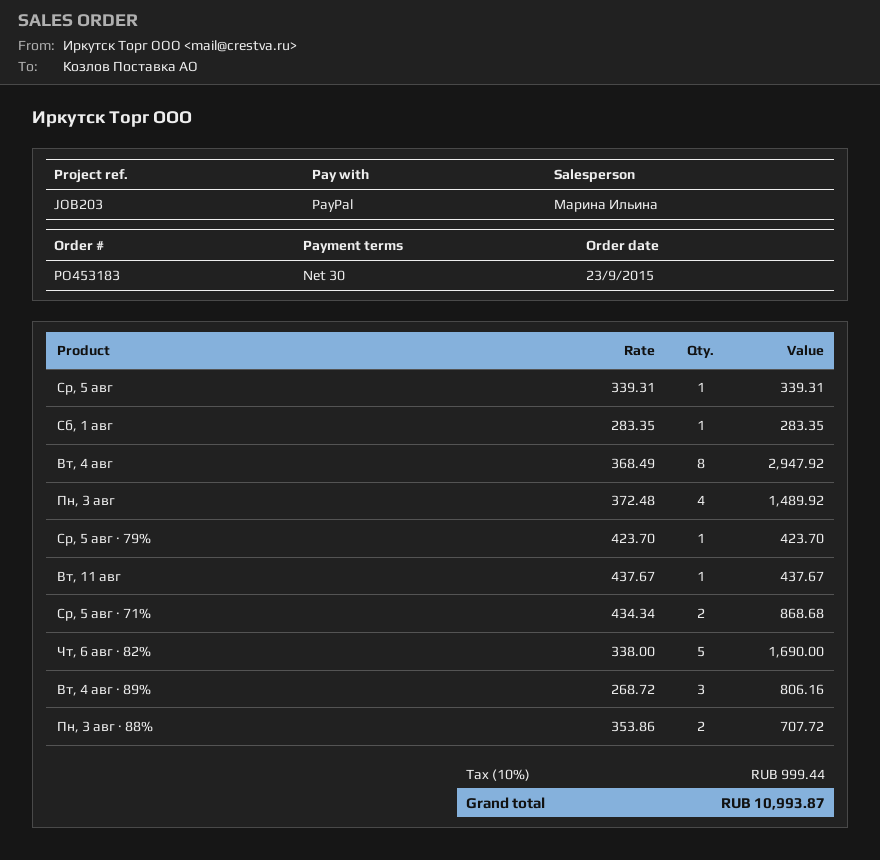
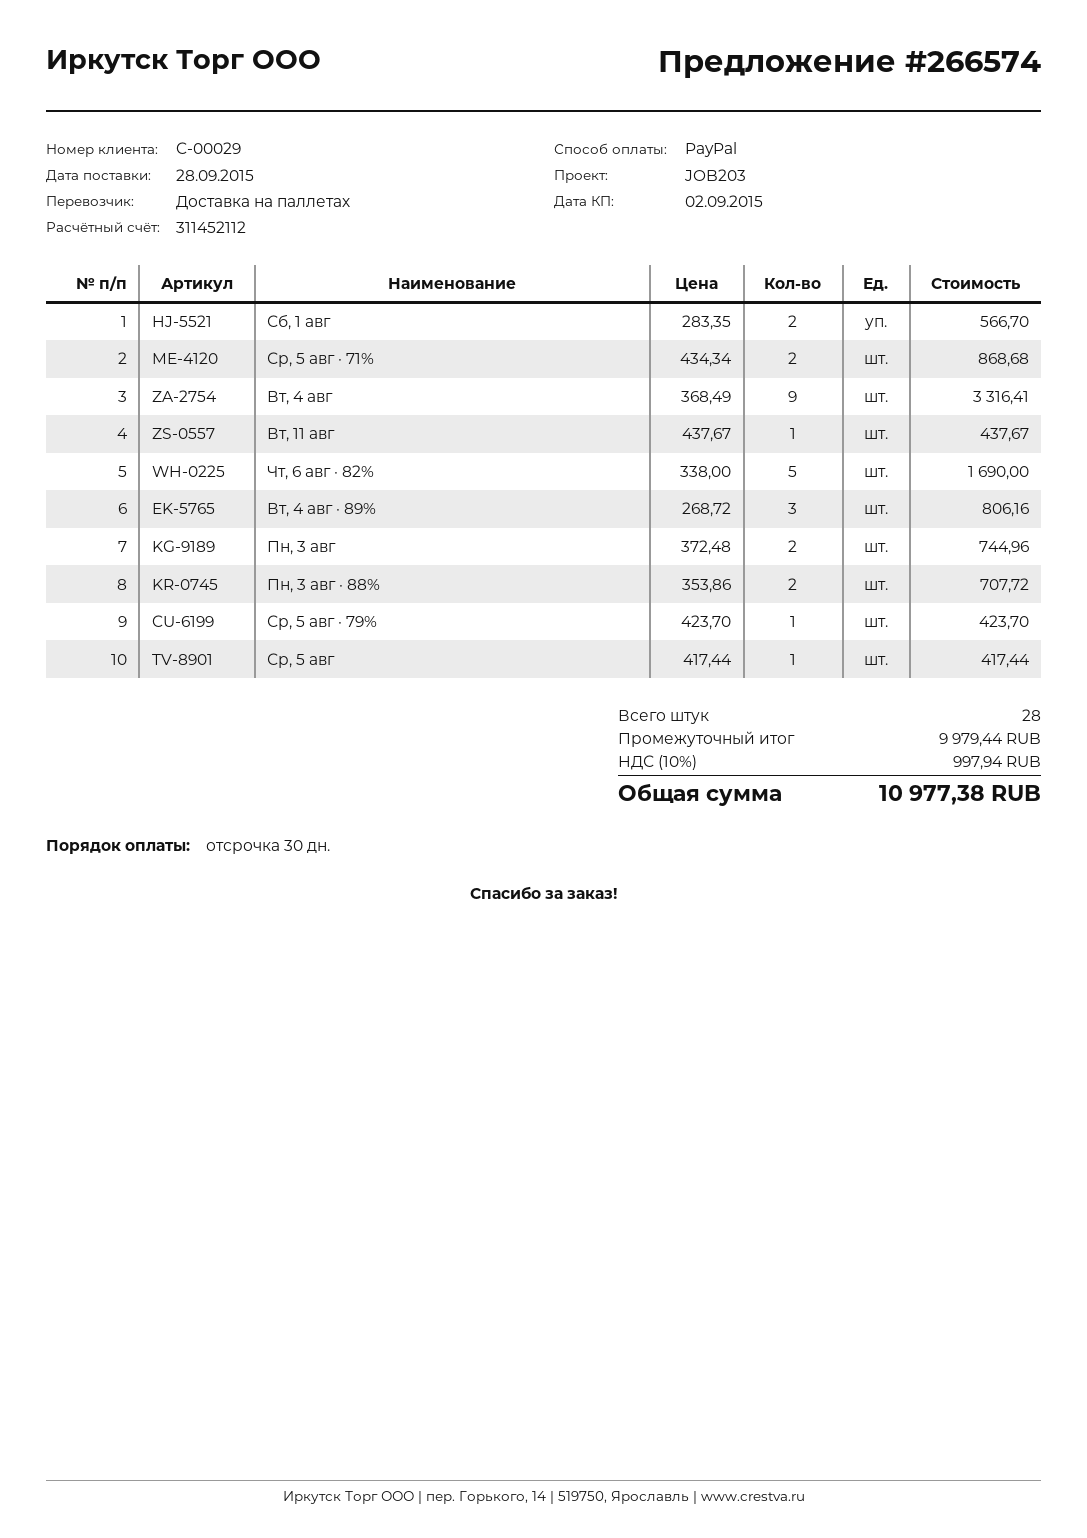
Ср, 5 авг: 1 x 339.31 = 339.31 -> 1 x 417.44 = 417.44
Сб, 1 авг: 1 x 283.35 = 283.35 -> 2 x 283.35 = 566.70
Вт, 4 авг: 8 x 368.49 = 2947.92 -> 9 x 368.49 = 3316.41
Пн, 3 авг: 4 x 372.48 = 1489.92 -> 2 x 372.48 = 744.96
tax: 10% = 999.44 -> 10% = 997.94
total: 10993.87 -> 10977.38

